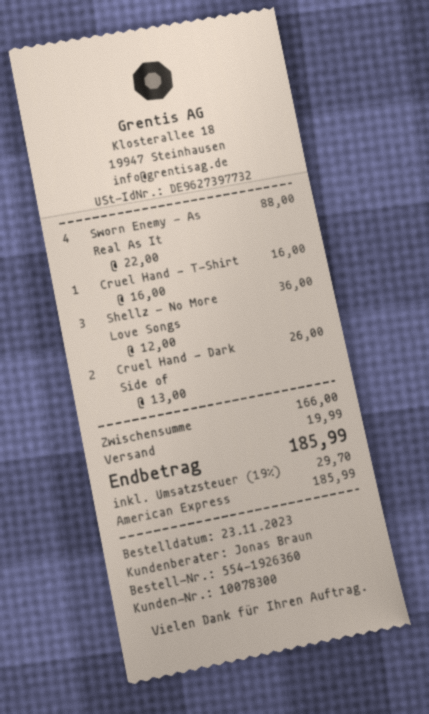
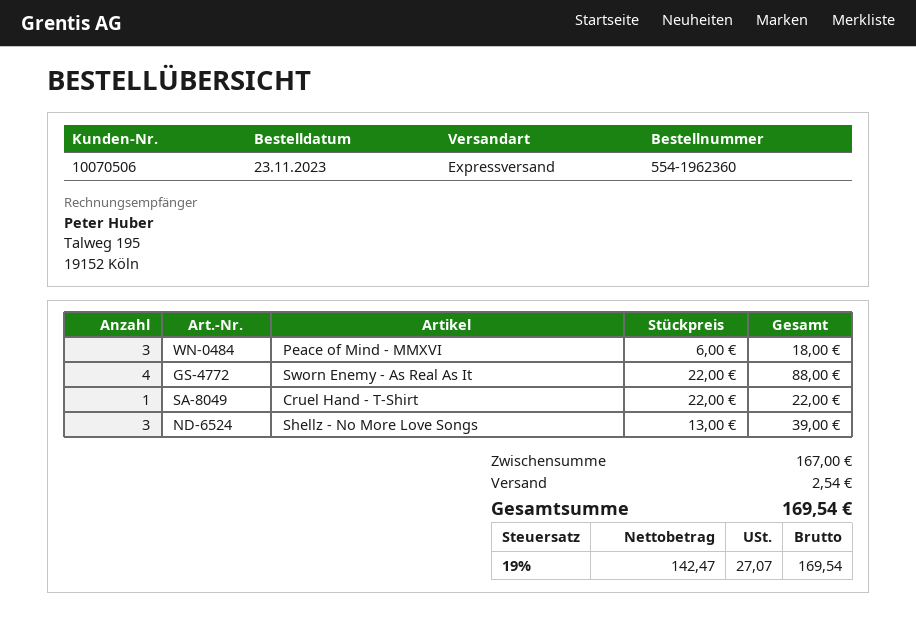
order number: 554-1926360 -> 554-1962360
customer number: 10078300 -> 10070506
Cruel Hand - T-Shirt: 1 x 16.00 = 16.00 -> 1 x 22.00 = 22.00
Shellz - No More Love Songs: 3 x 12.00 = 36.00 -> 3 x 13.00 = 39.00
Cruel Hand - Dark Side of: 2 x 13.00 = 26.00 -> none
Peace of Mind - MMXVI: none -> 3 x 6.00 = 18.00
subtotal: 166.00 -> 167.00
shipping: 19.99 -> 2.54
tax: 19% = 29.70 -> 19% = 27.07
total: 185.99 -> 169.54

